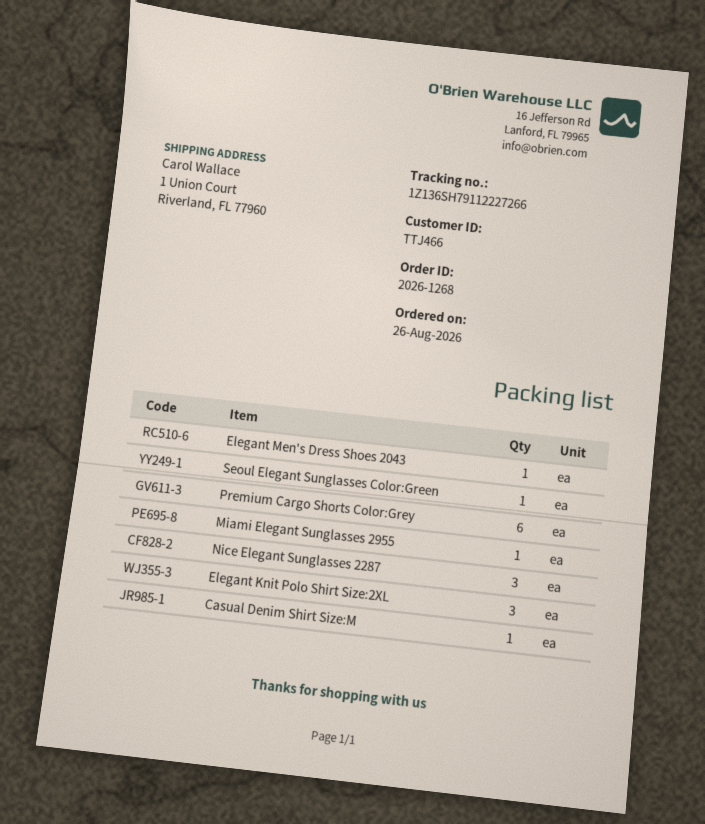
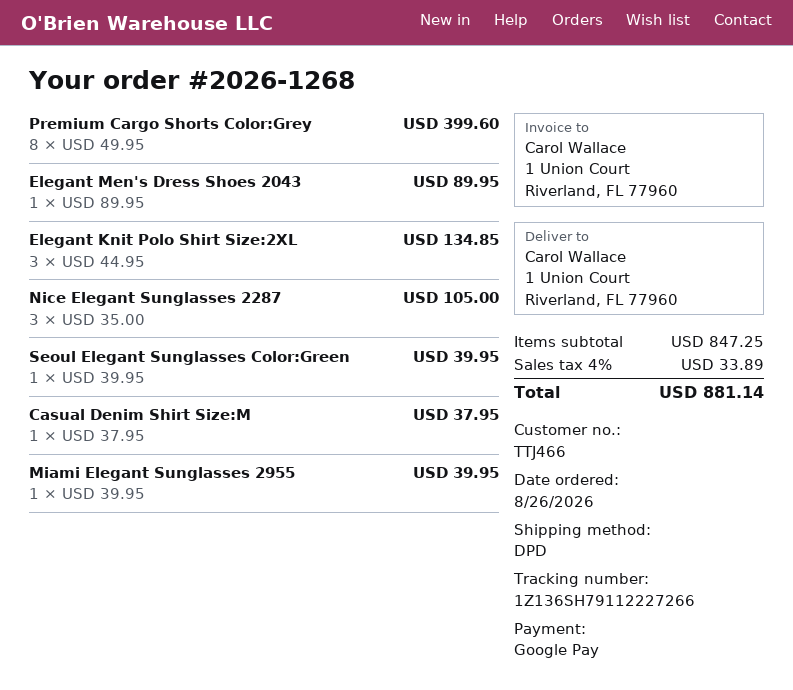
Premium Cargo Shorts Color:Grey: 6 -> 8

